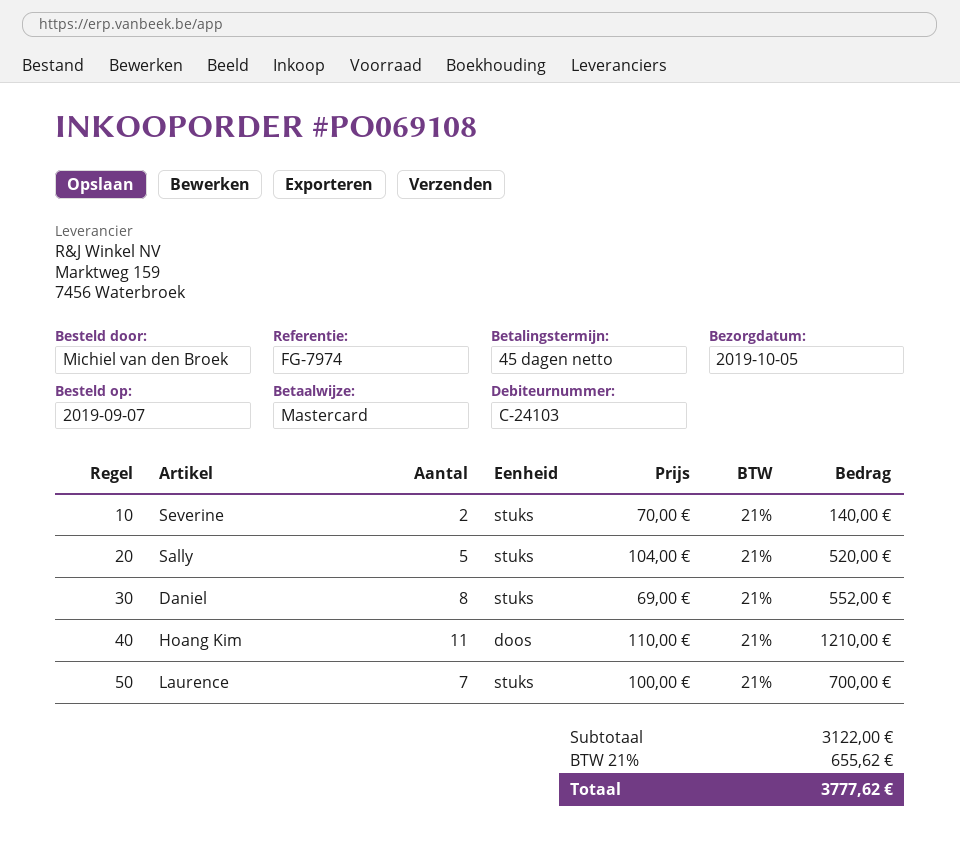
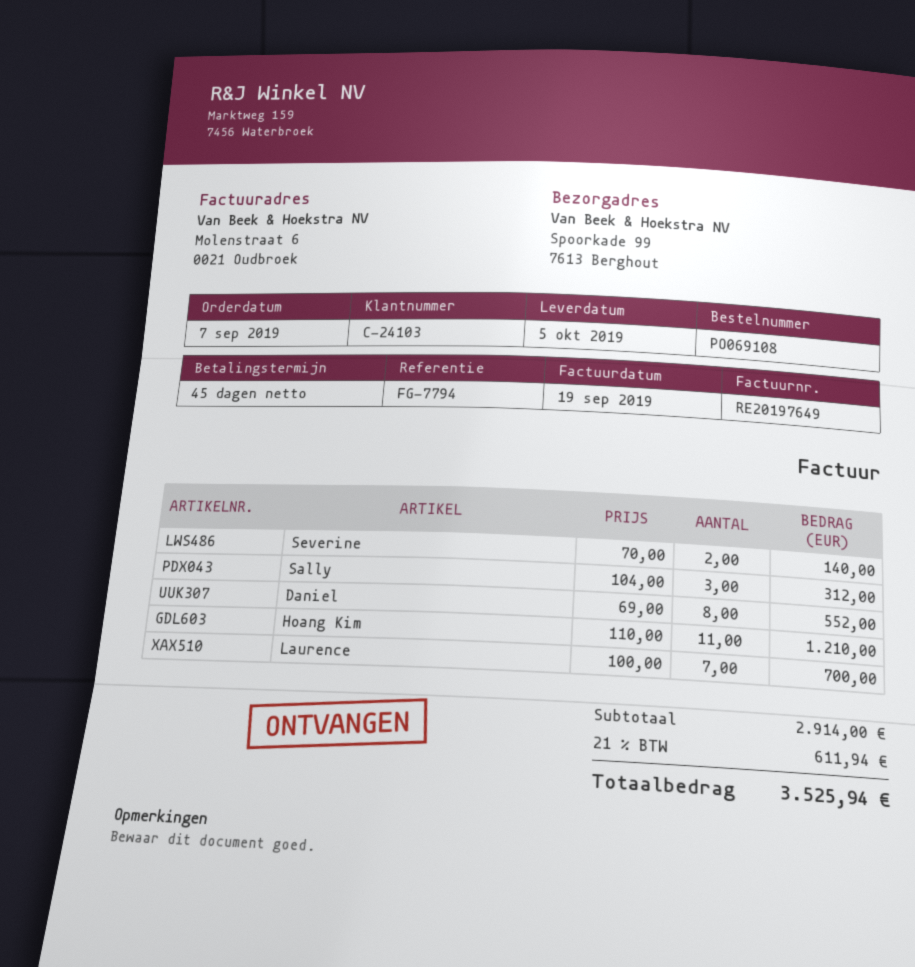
reference: FG-7974 -> FG-7794
Sally: 5 x 104.00 = 520.00 -> 3 x 104.00 = 312.00
subtotal: 3122.00 -> 2914.00
tax: 21% = 655.62 -> 21% = 611.94
total: 3777.62 -> 3525.94

